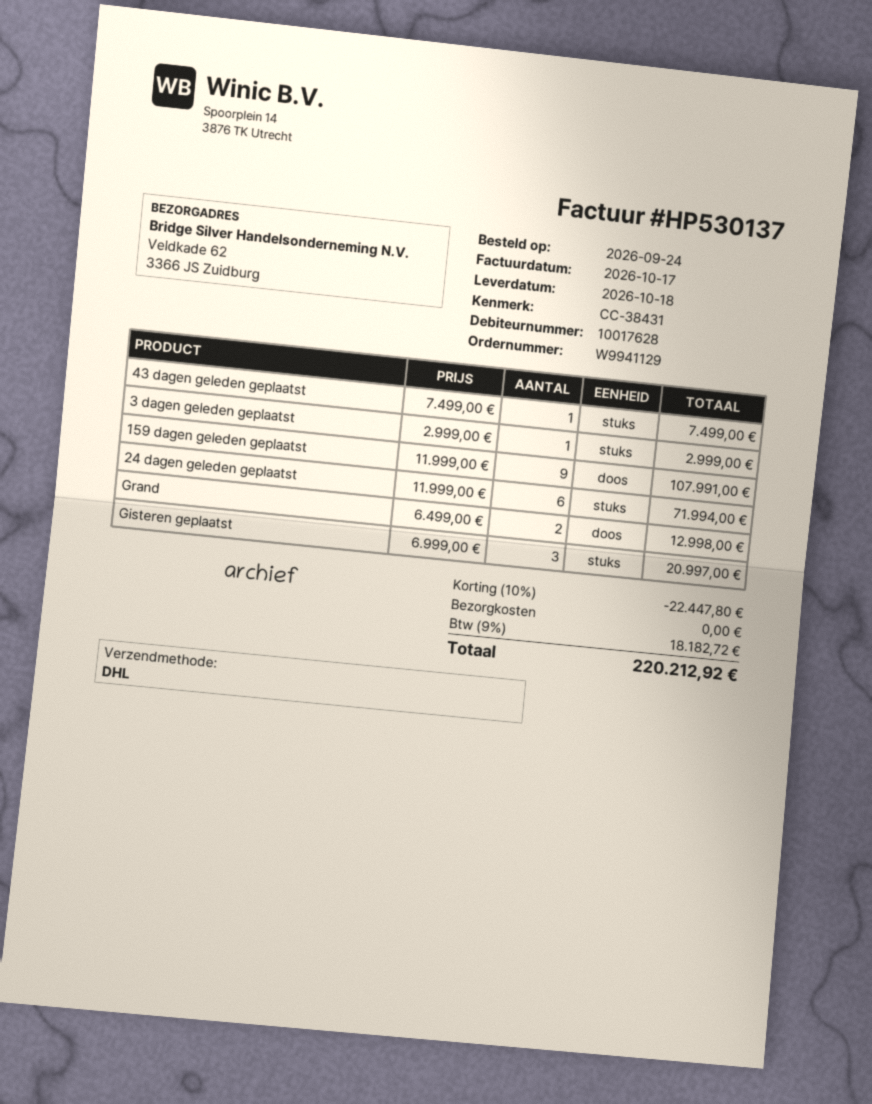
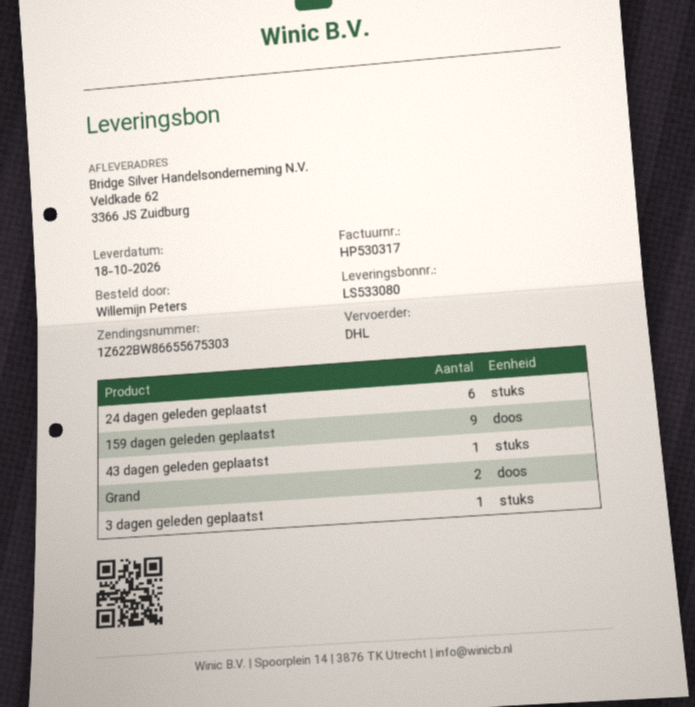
invoice number: HP530137 -> HP530317
Gisteren geplaatst: 3 -> none

